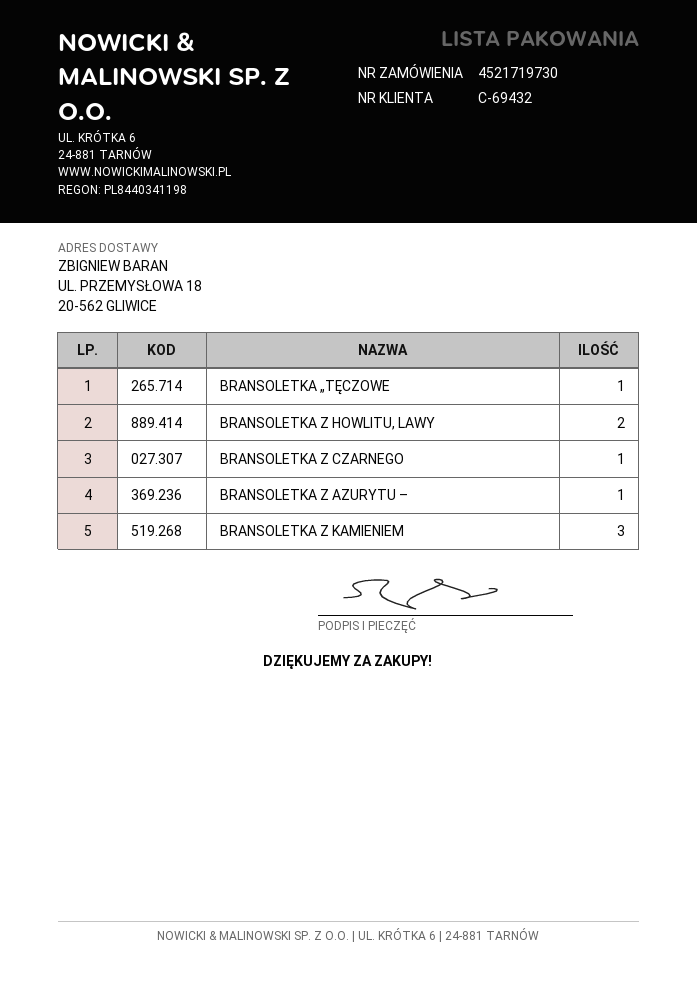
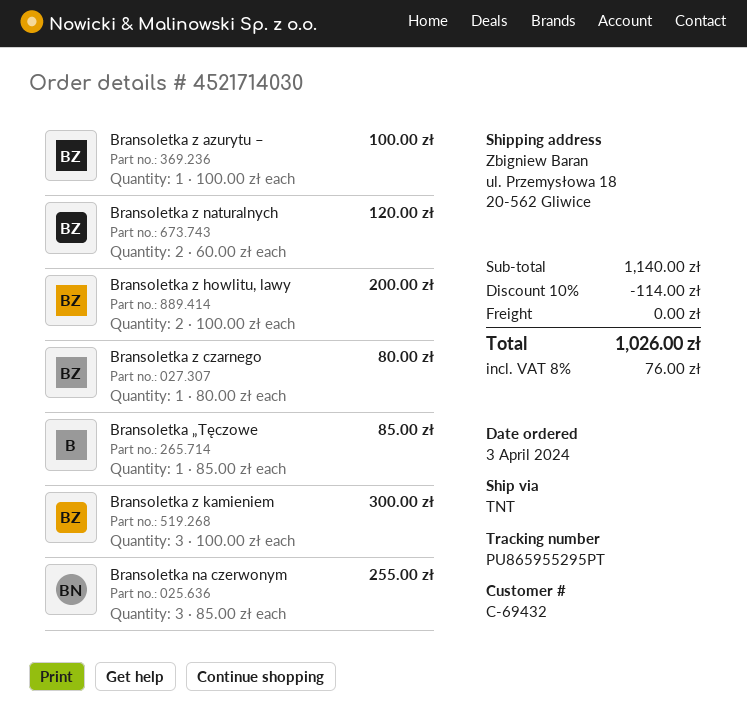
order number: 4521719730 -> 4521714030
Bransoletka z naturalnych: none -> 2
Bransoletka na czerwonym: none -> 3

